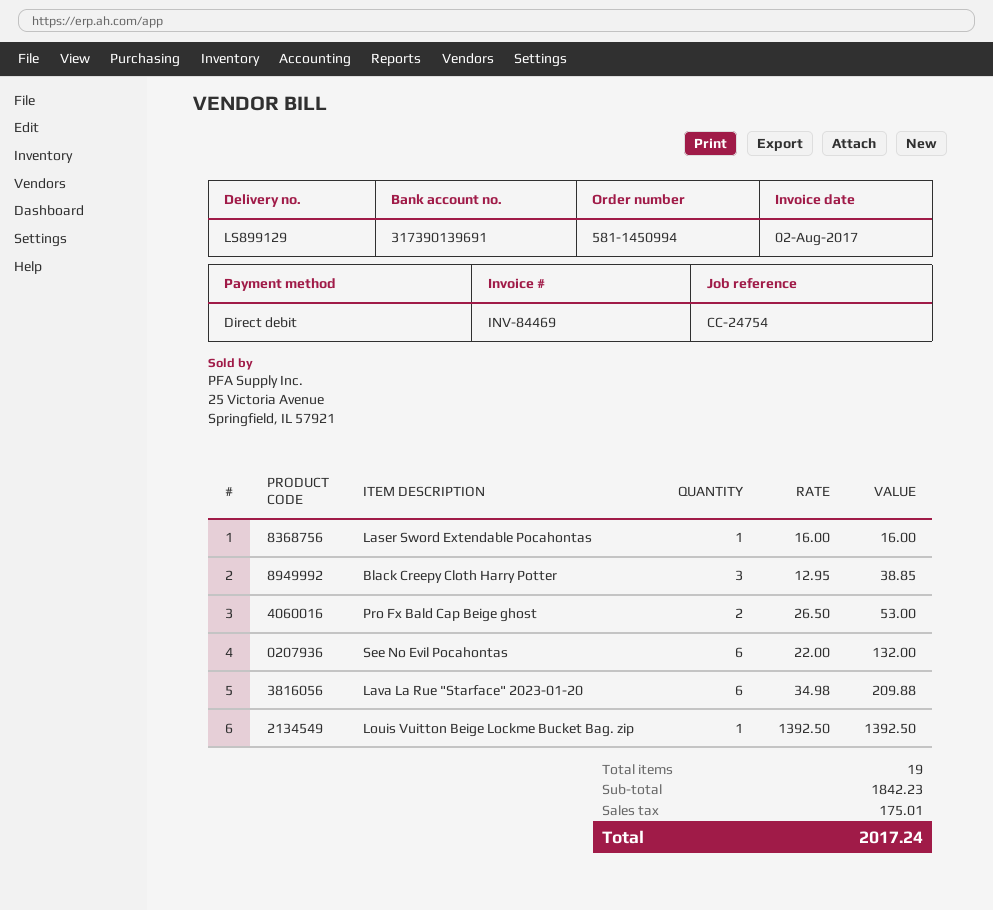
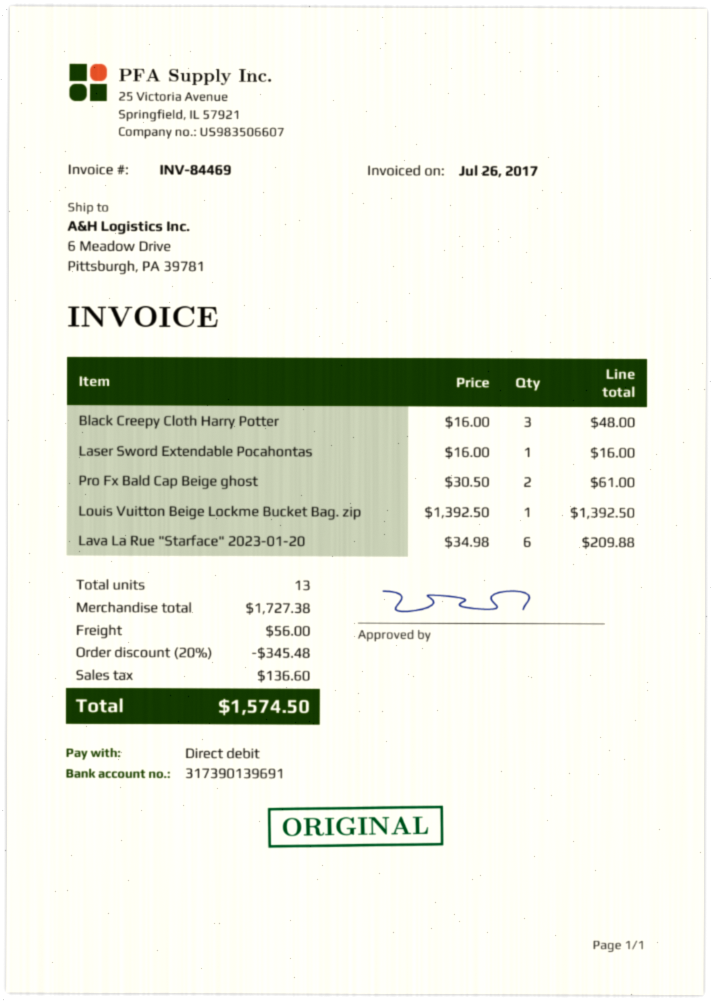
invoice date: 2017-08-02 -> 2017-07-26
Black Creepy Cloth Harry Potter: 3 x 12.95 = 38.85 -> 3 x 16.00 = 48.00
Pro Fx Bald Cap Beige ghost: 2 x 26.50 = 53.00 -> 2 x 30.50 = 61.00
See No Evil Pocahontas: 6 x 22.00 = 132.00 -> none
total quantity: 19 -> 13
subtotal: 1842.23 -> 1727.38
discount: none -> 20% = 345.48
shipping: none -> 56.00
tax: 175.01 -> 136.60
total: 2017.24 -> 1574.50

